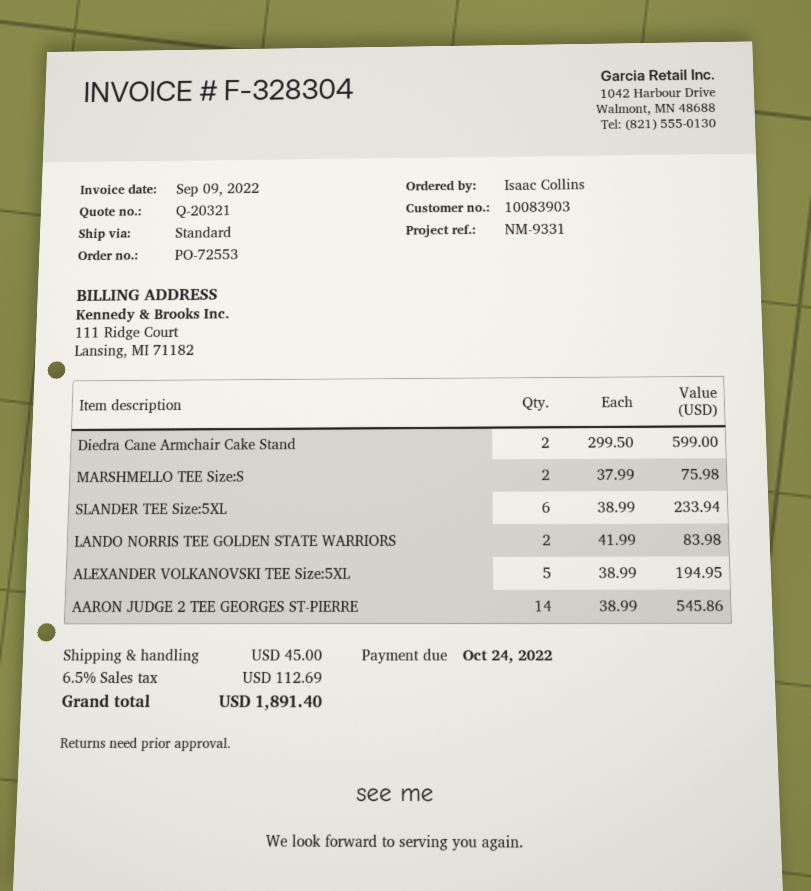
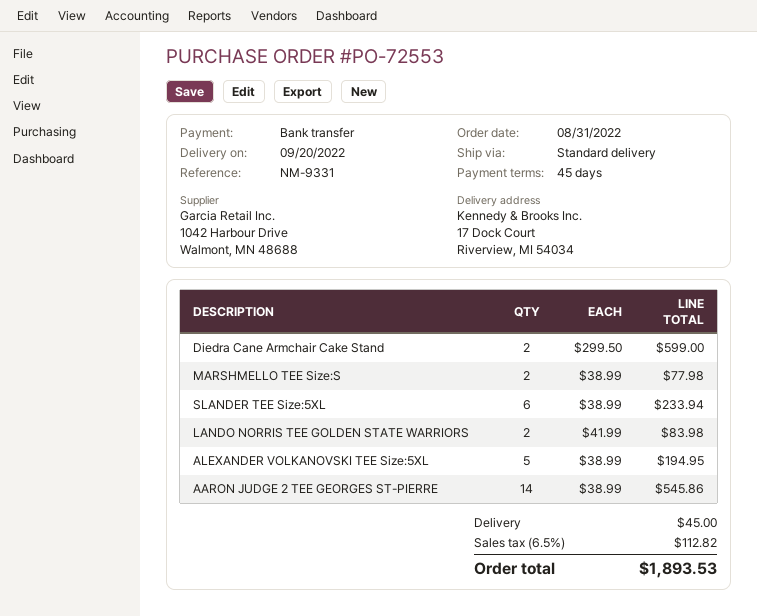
MARSHMELLO TEE Size:S: 2 x 37.99 = 75.98 -> 2 x 38.99 = 77.98
tax: 6.5% = 112.69 -> 6.5% = 112.82
total: 1891.40 -> 1893.53

